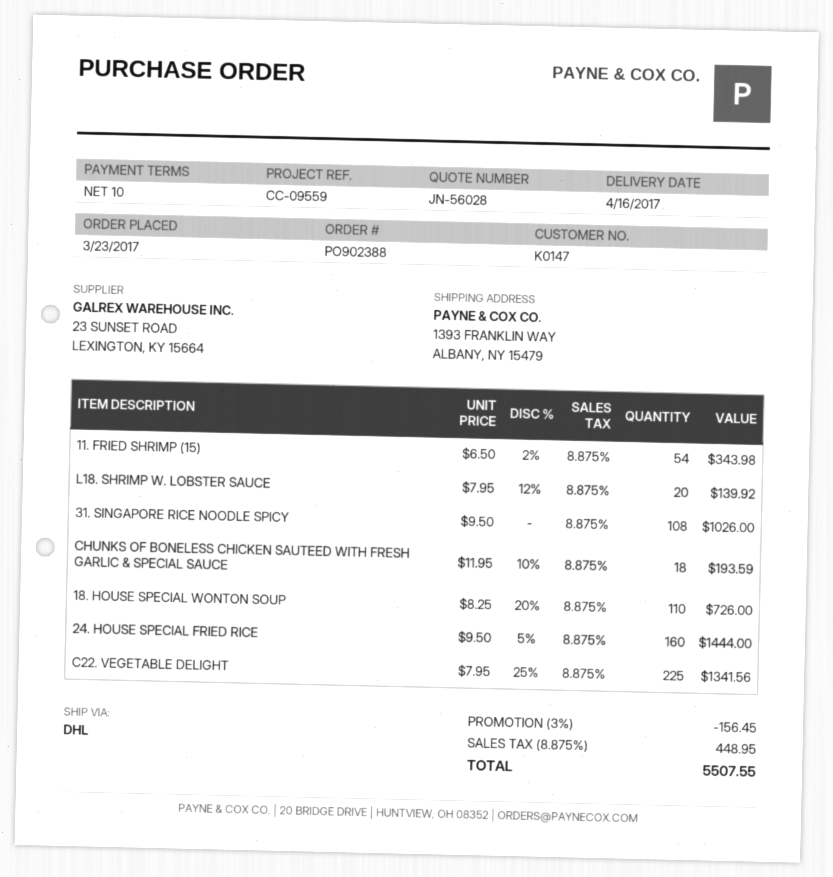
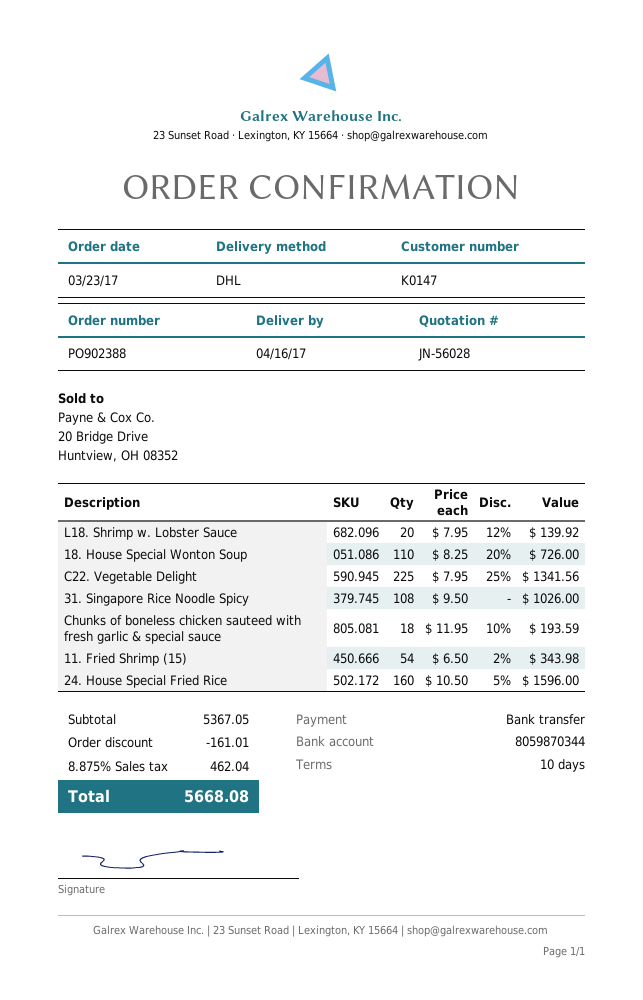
24. HOUSE SPECIAL FRIED RICE: 160 x 9.50 - 5% = 1444.00 -> 160 x 10.50 - 5% = 1596.00
discount: 156.45 -> 161.01
tax: 8.875% = 448.95 -> 8.875% = 462.04
total: 5507.55 -> 5668.08

